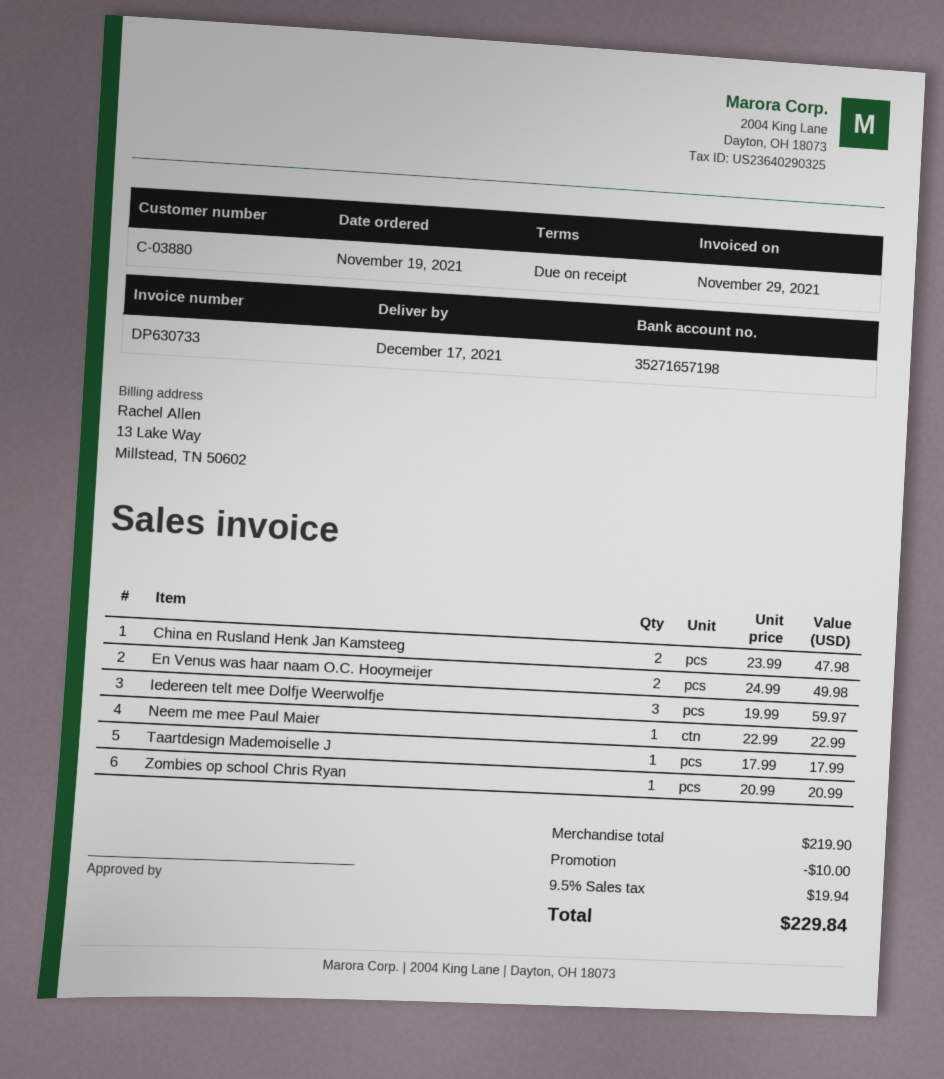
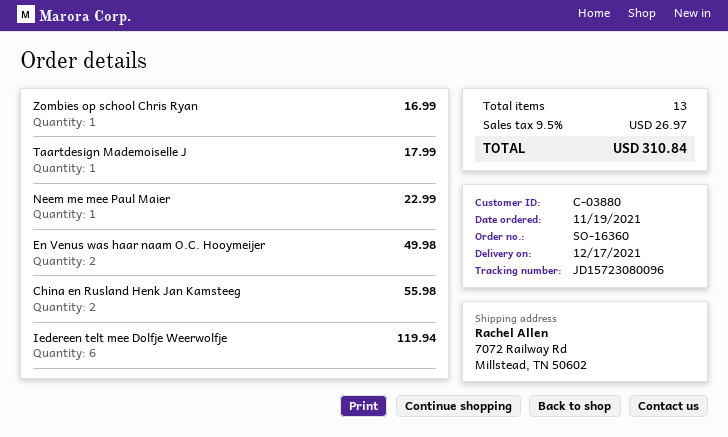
China en Rusland Henk Jan Kamsteeg: 2 for 47.98 -> 2 for 55.98
Iedereen telt mee Dolfje Weerwolfje: 3 for 59.97 -> 6 for 119.94
Zombies op school Chris Ryan: 1 for 20.99 -> 1 for 16.99
discount: 10.00 -> none
tax: 9.5% = 19.94 -> 9.5% = 26.97
total: 229.84 -> 310.84

